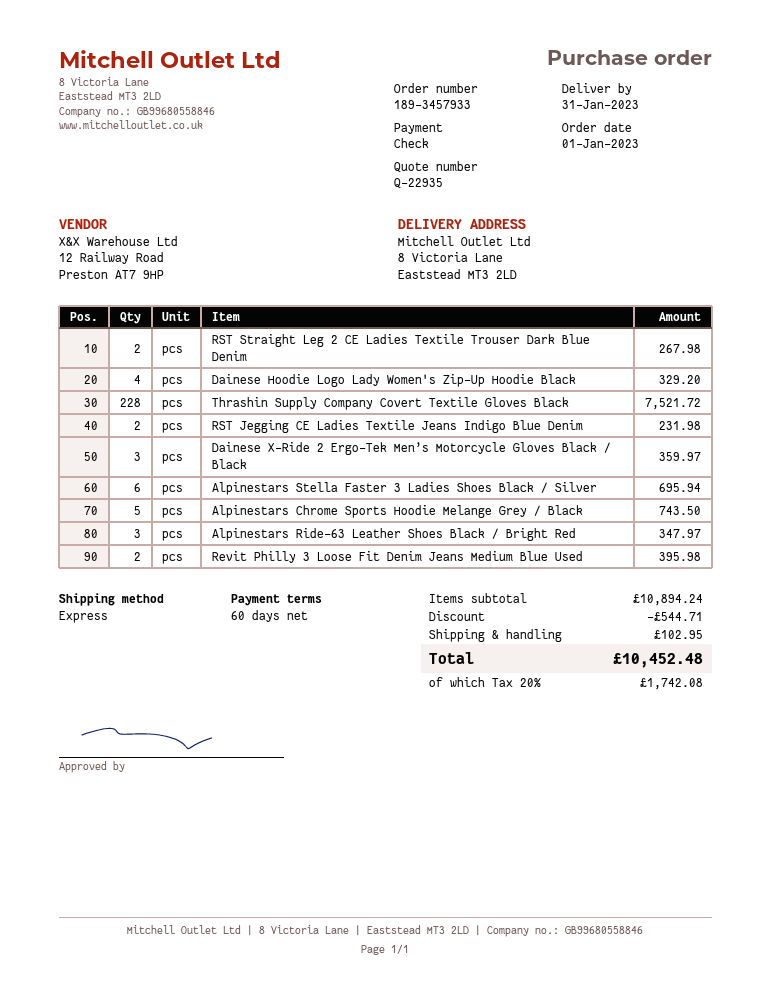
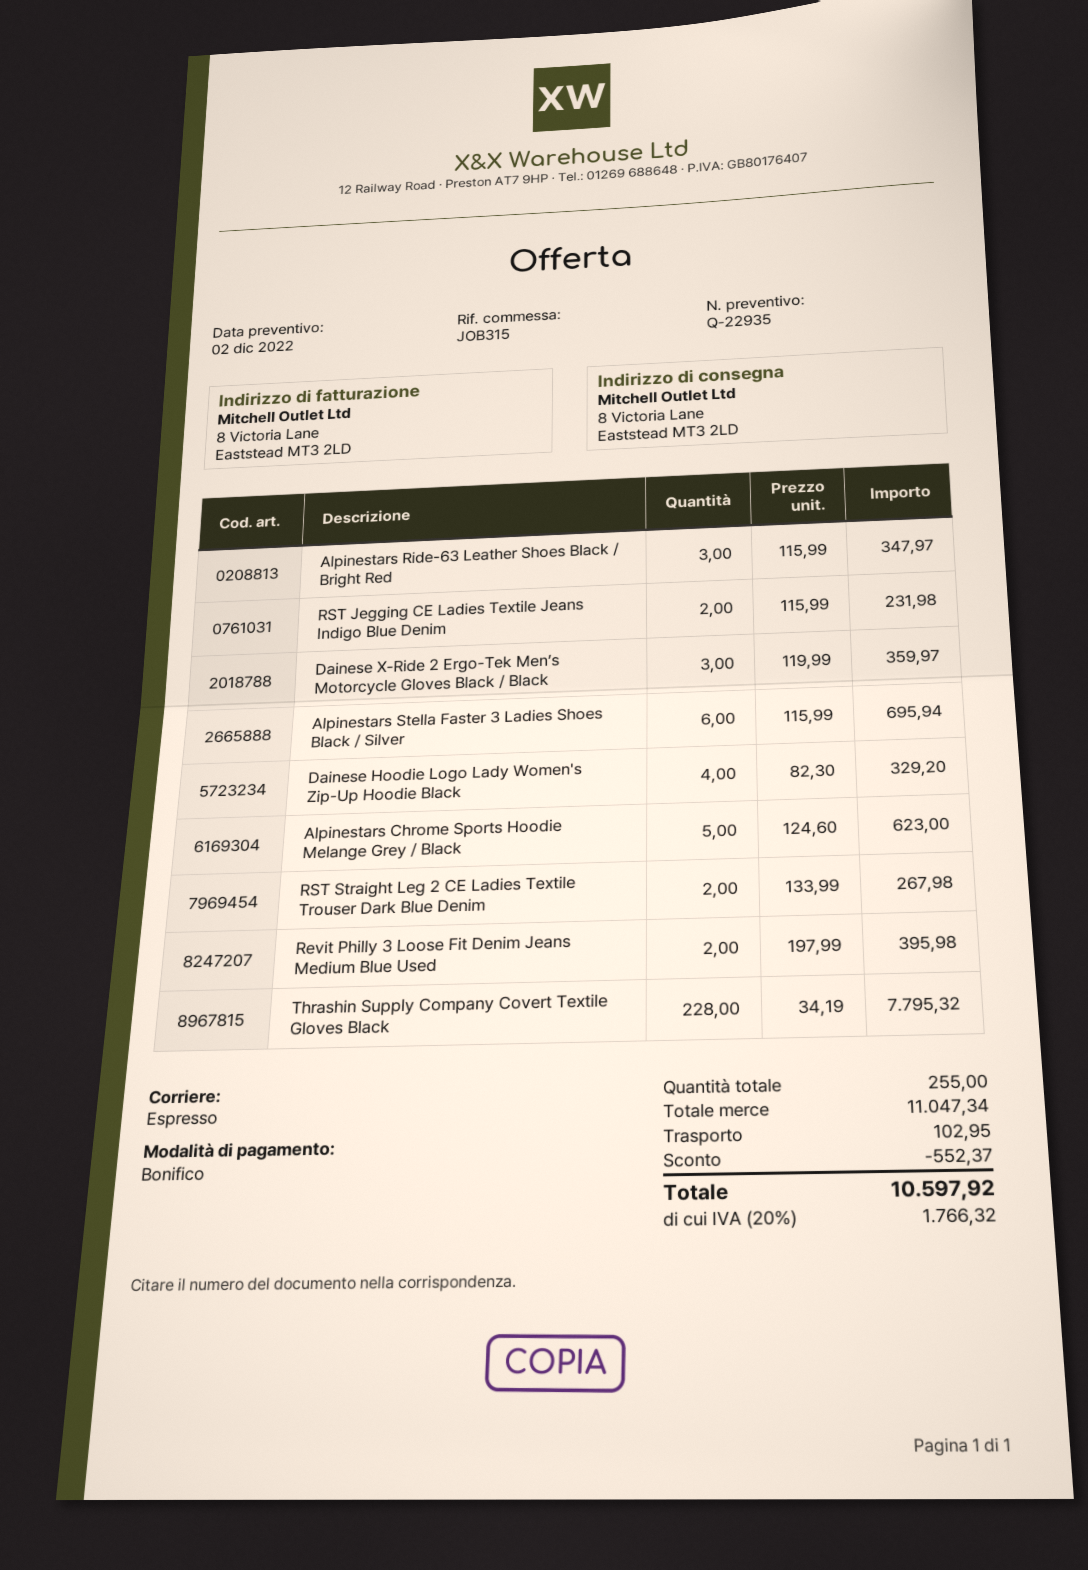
payment method: cheque -> bank transfer
Thrashin Supply Company Covert Textile Gloves Black: 228 for 7521.72 -> 228 for 7795.32
Alpinestars Chrome Sports Hoodie Melange Grey / Black: 5 for 743.50 -> 5 for 623.00
subtotal: 10894.24 -> 11047.34
discount: 544.71 -> 552.37
tax: 20% = 1742.08 -> 20% = 1766.32
total: 10452.48 -> 10597.92

